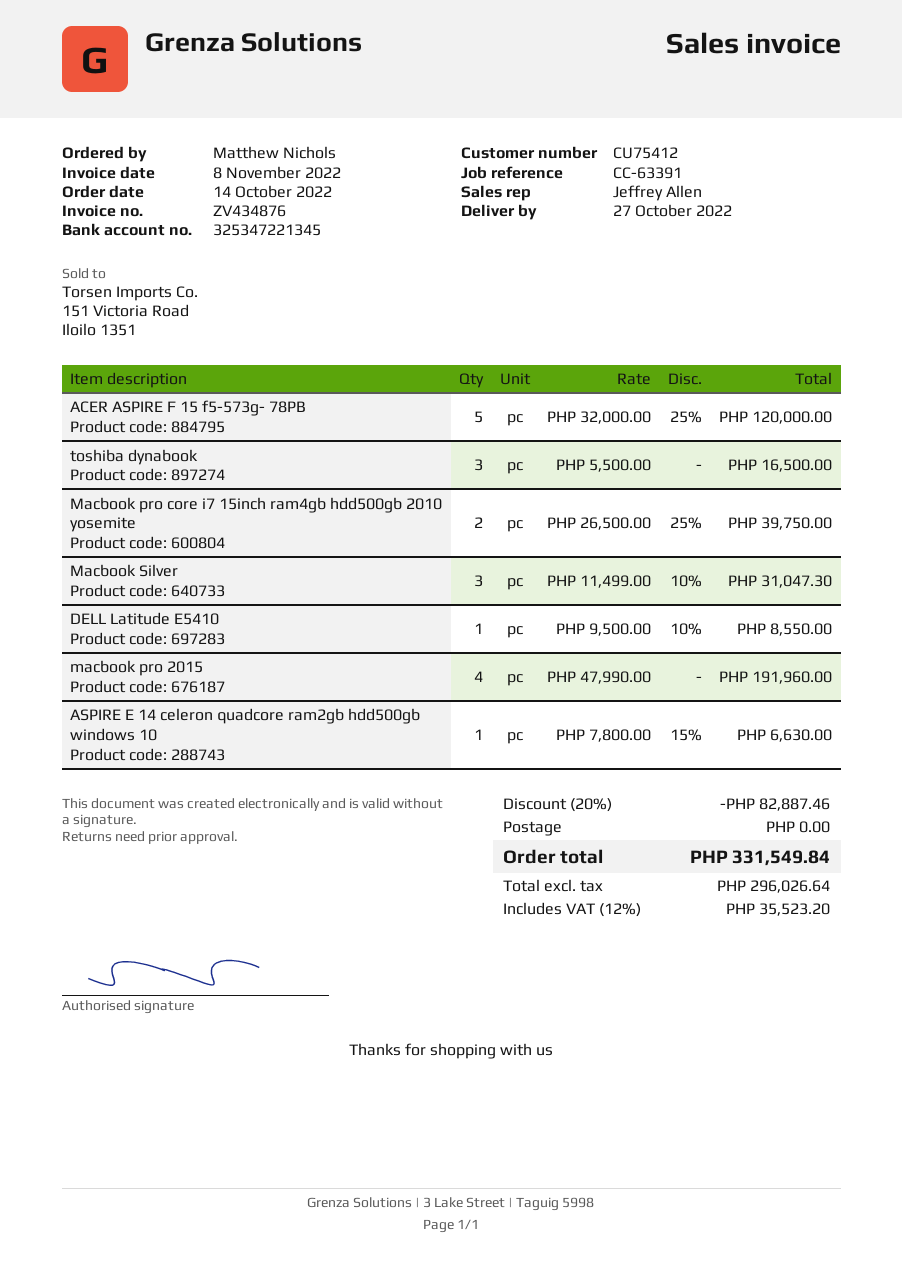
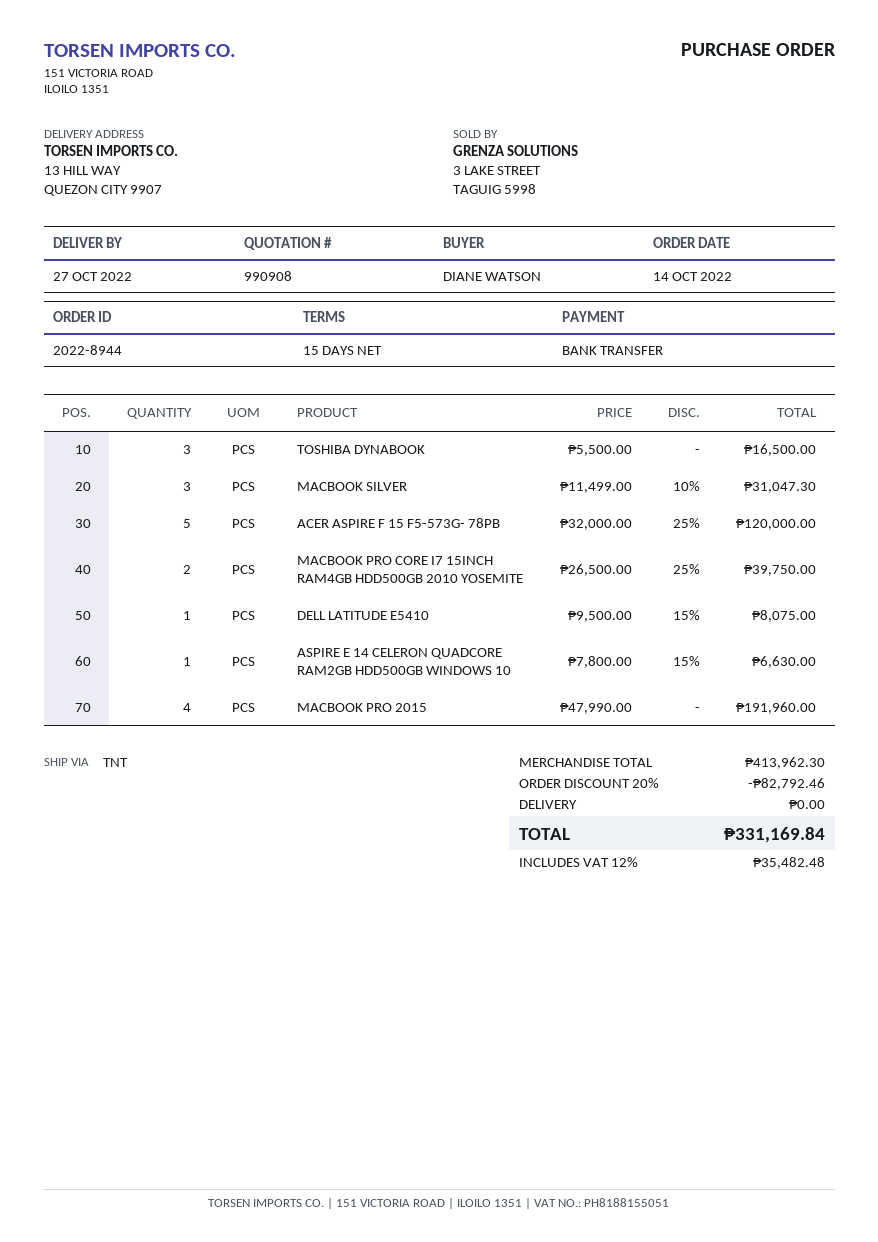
ordered by: Matthew Nichols -> DIANE WATSON
DELL Latitude E5410: 1 x 9500.00 - 10% = 8550.00 -> 1 x 9500.00 - 15% = 8075.00
discount: 20% = 82887.46 -> 20% = 82792.46
tax: 12% = 35523.20 -> 12% = 35482.48
total: 331549.84 -> 331169.84

